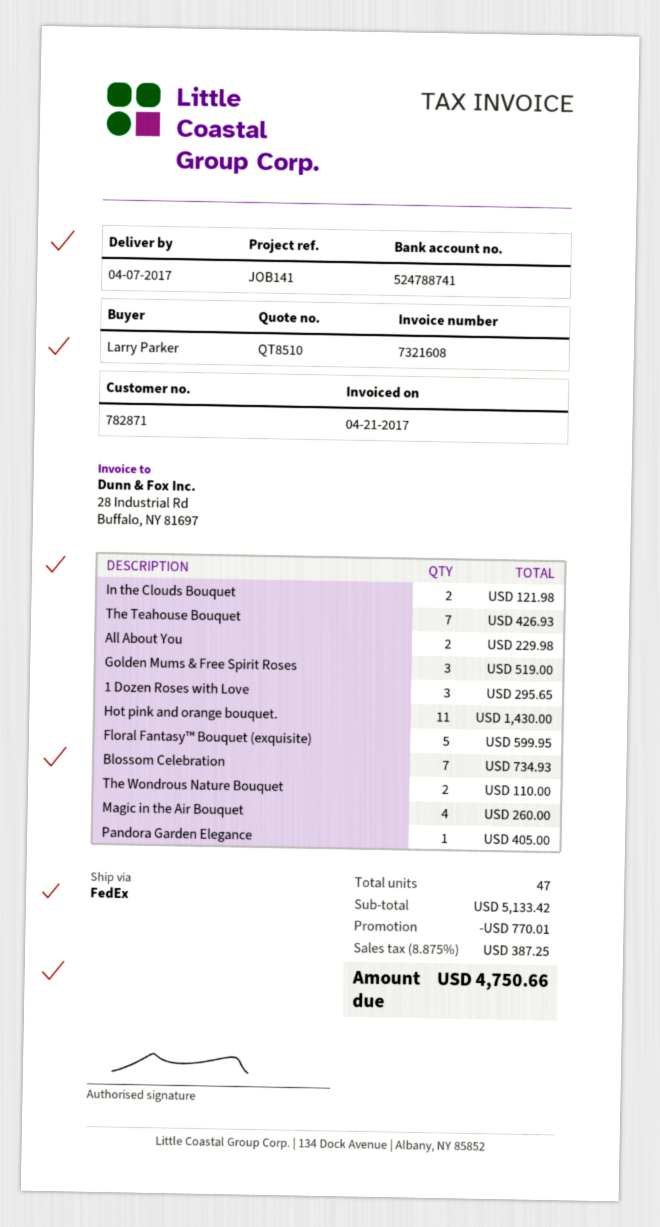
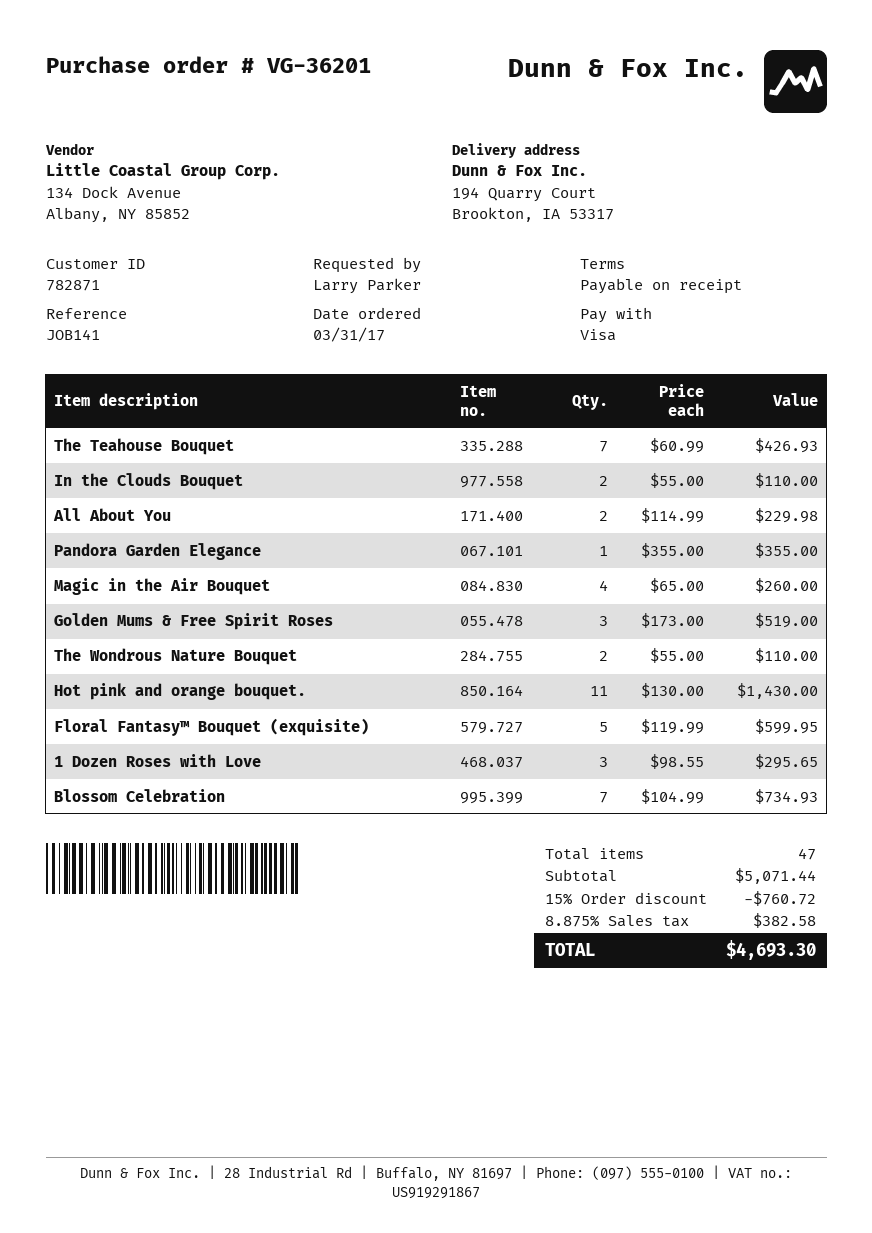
In the Clouds Bouquet: 2 for 121.98 -> 2 for 110.00
Pandora Garden Elegance: 1 for 405.00 -> 1 for 355.00
subtotal: 5133.42 -> 5071.44
discount: 770.01 -> 760.72
tax: 8.875% = 387.25 -> 8.875% = 382.58
total: 4750.66 -> 4693.30

